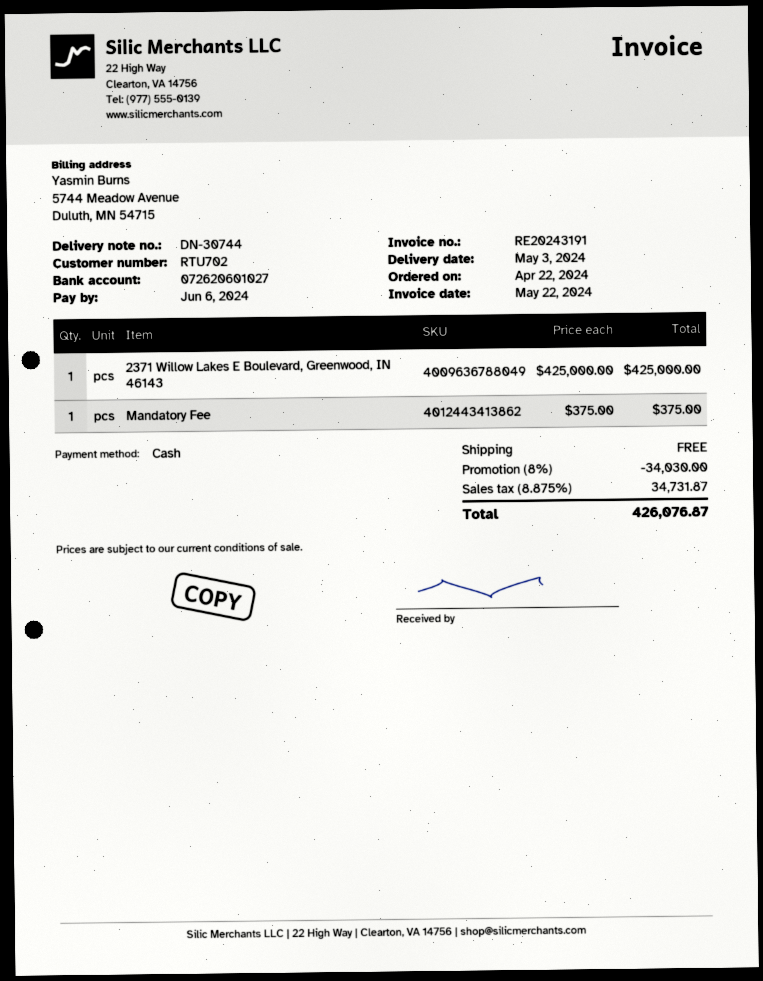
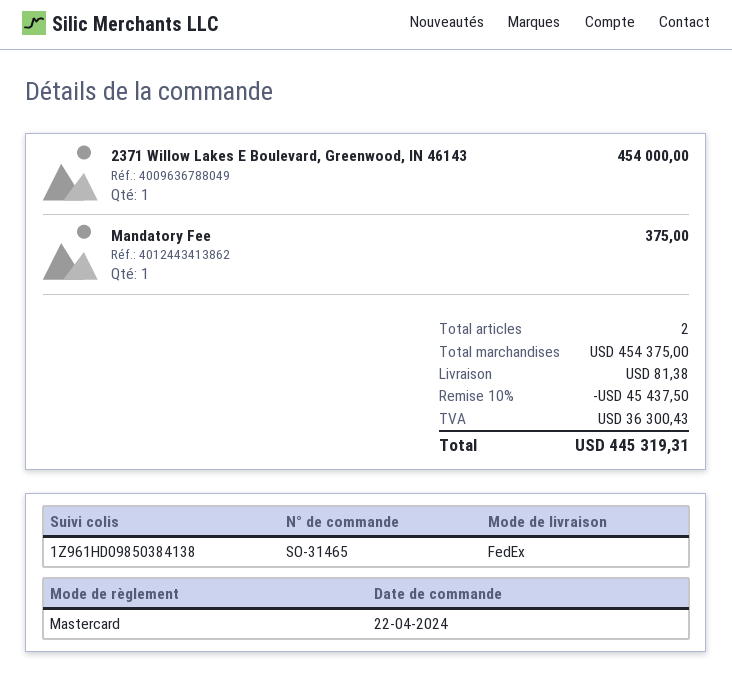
payment method: cash -> Mastercard
2371 Willow Lakes E Boulevard, Greenwood, IN 46143: 1 for 425000.00 -> 1 for 454000.00
discount: 8% = 34030.00 -> 10% = 45437.50
shipping: 0.00 -> 81.38
tax: 34731.87 -> 36300.43
total: 426076.87 -> 445319.31

